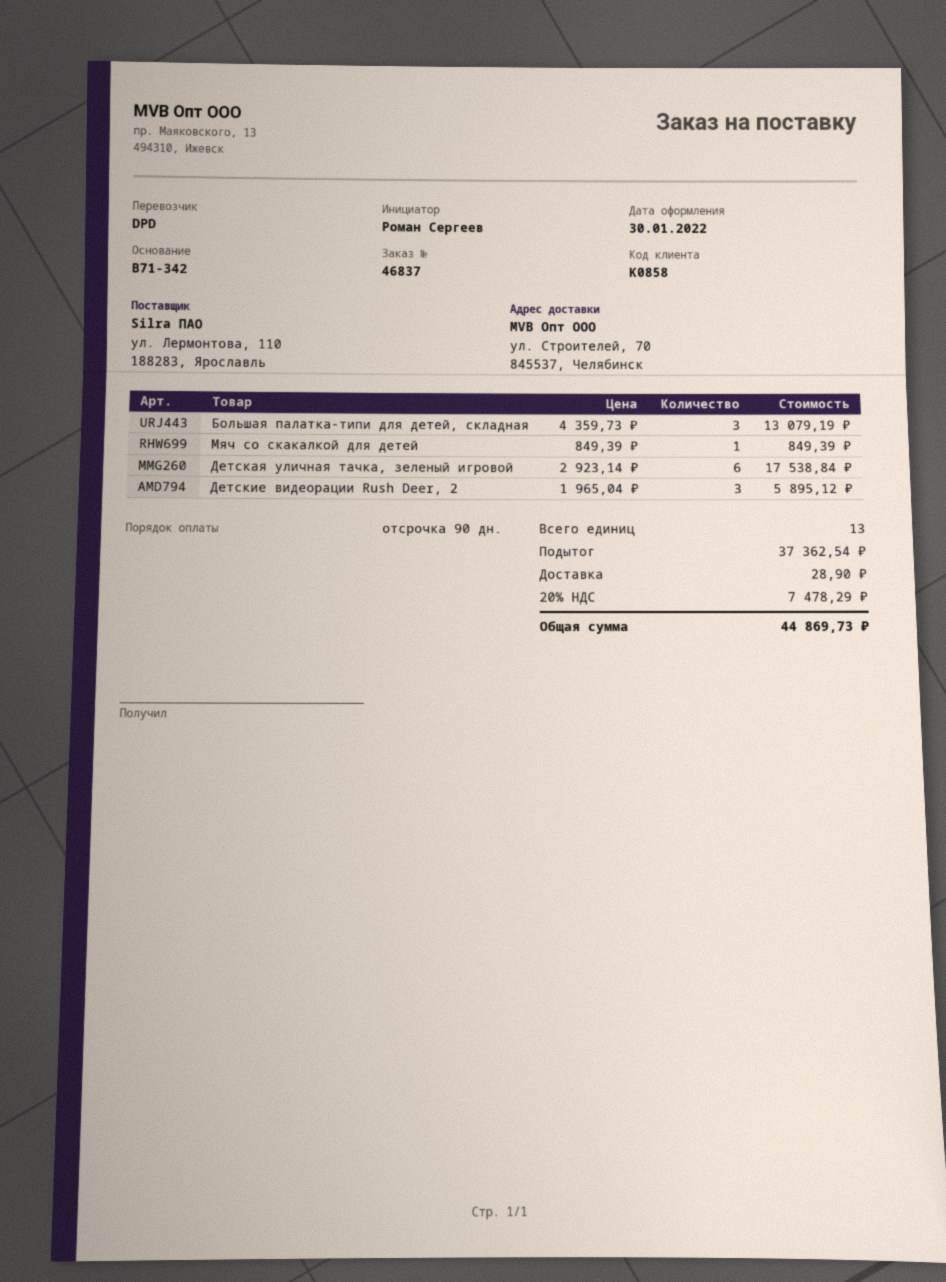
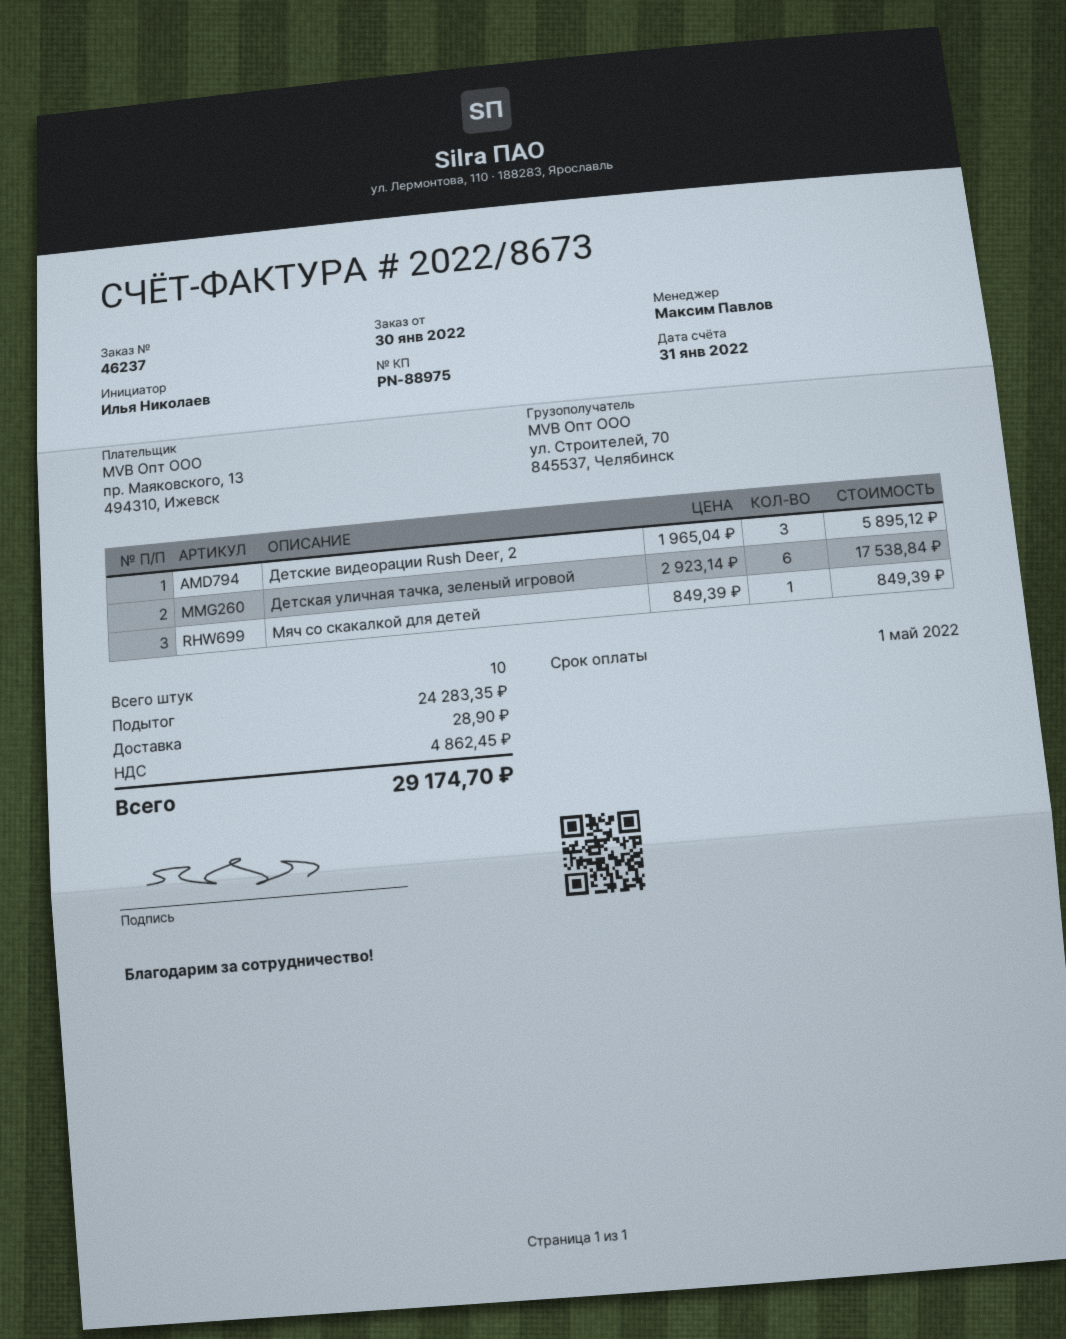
order number: 46837 -> 46237
ordered by: Роман Сергеев -> Илья Николаев
Большая палатка-типи для детей, складная: 3 x 4359.73 = 13079.19 -> none
total quantity: 13 -> 10
subtotal: 37362.54 -> 24283.35
tax: 7478.29 -> 4862.45
total: 44869.73 -> 29174.70

